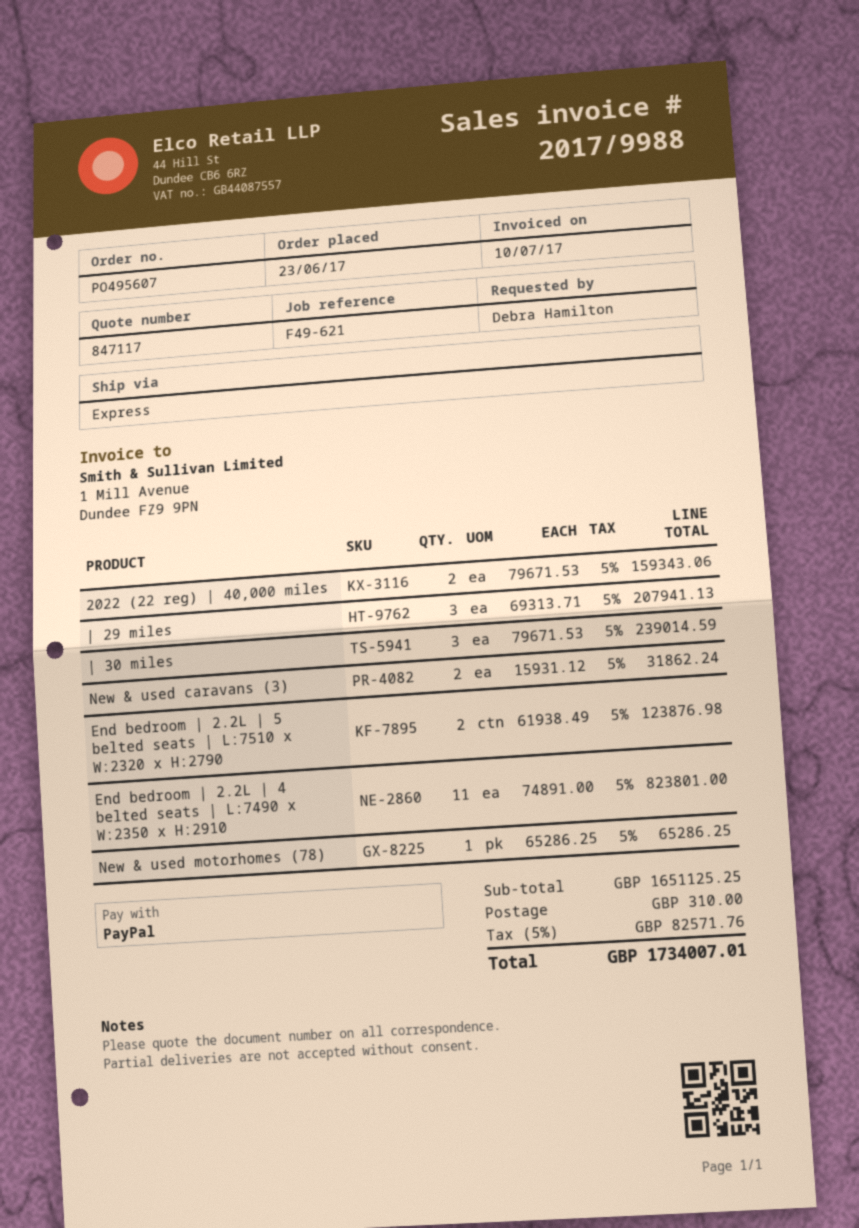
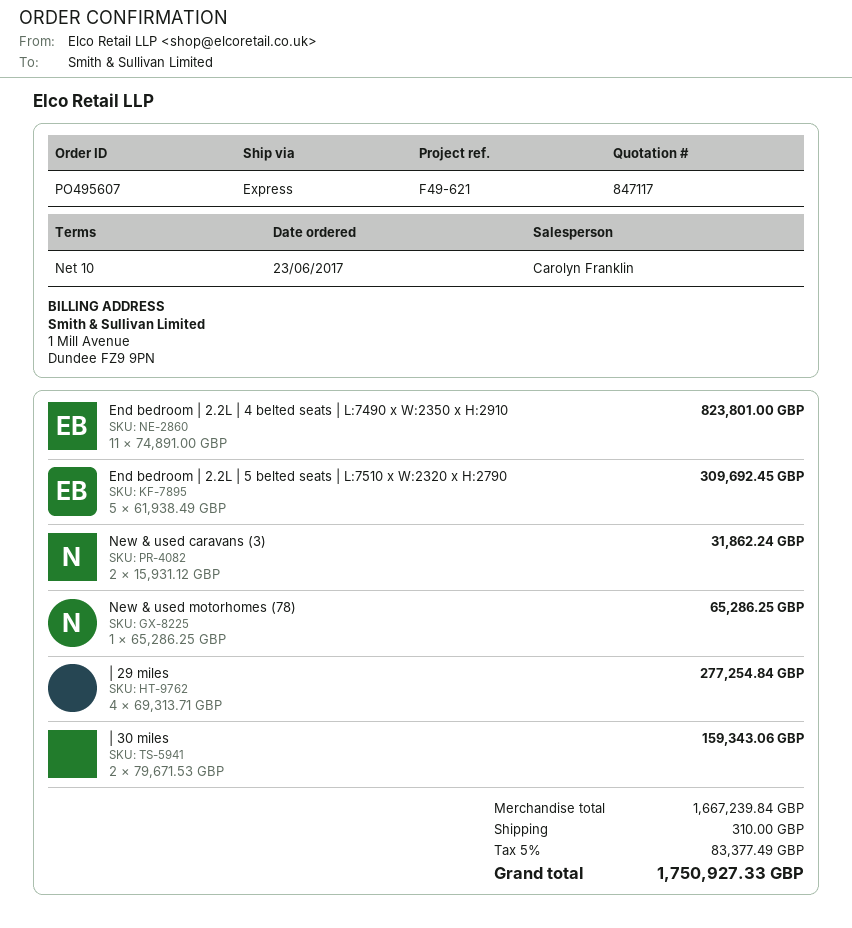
2022 (22 reg) | 40,000 miles: 2 x 79671.53 = 159343.06 -> none
| 29 miles: 3 x 69313.71 = 207941.13 -> 4 x 69313.71 = 277254.84
| 30 miles: 3 x 79671.53 = 239014.59 -> 2 x 79671.53 = 159343.06
End bedroom | 2.2L | 5 belted seats | L:7510 x W:2320 x H:2790: 2 x 61938.49 = 123876.98 -> 5 x 61938.49 = 309692.45
subtotal: 1651125.25 -> 1667239.84
tax: 5% = 82571.76 -> 5% = 83377.49
total: 1734007.01 -> 1750927.33

